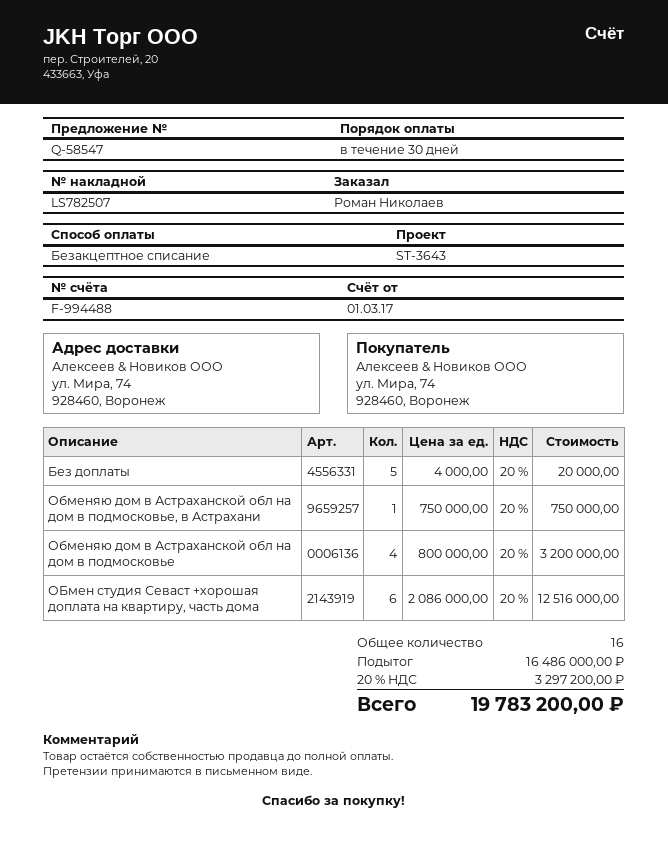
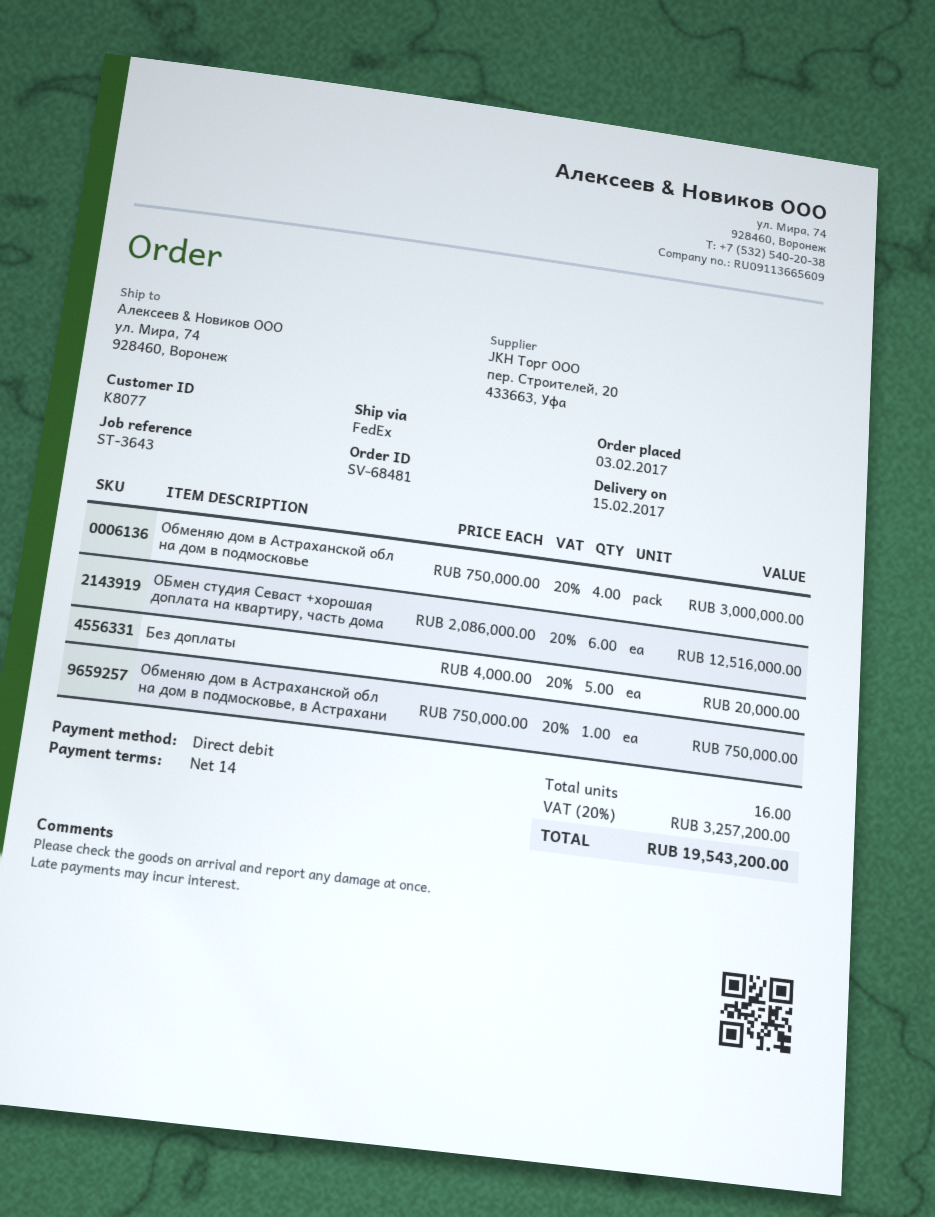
payment terms: 30 days -> 14 days
Обменяю дом в Астраханской обл на дом в подмосковье: 4 x 800000.00 = 3200000.00 -> 4 x 750000.00 = 3000000.00
tax: 20% = 3297200.00 -> 20% = 3257200.00
total: 19783200.00 -> 19543200.00

